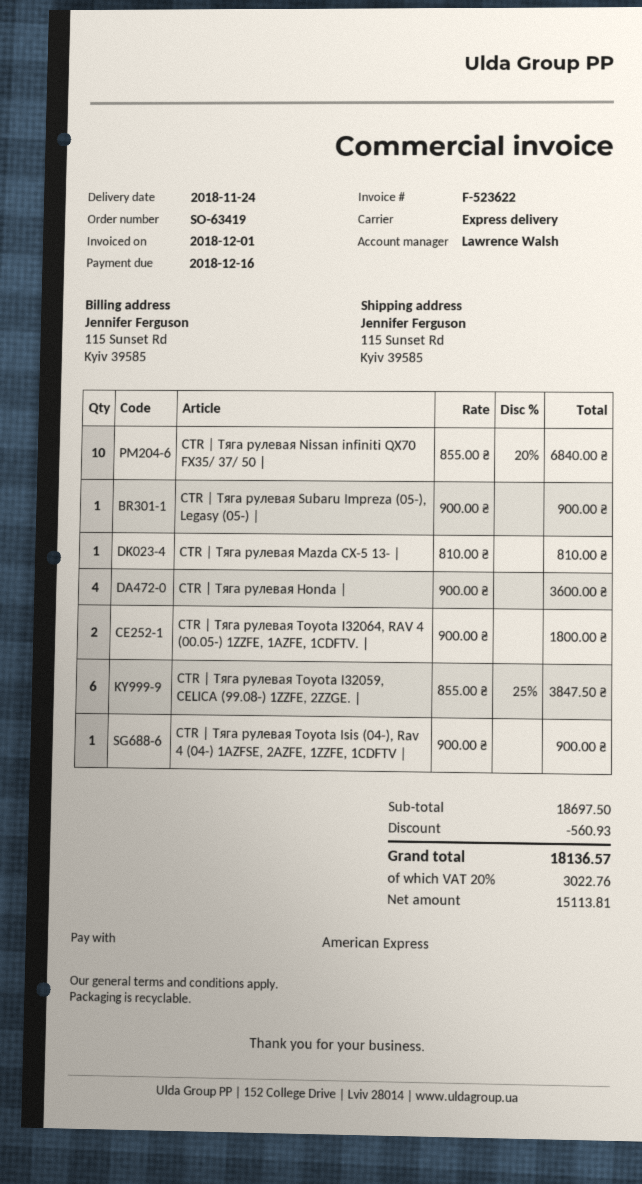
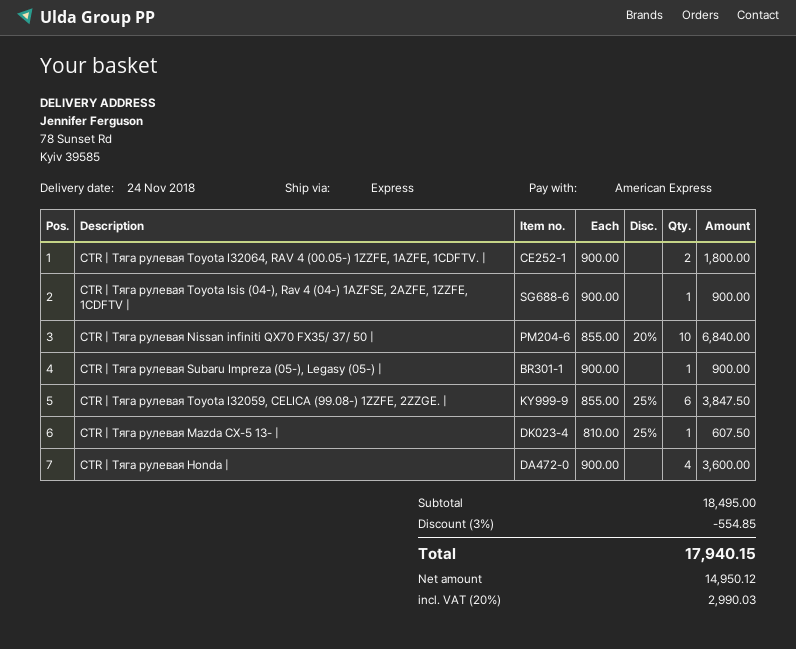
ship to: 115 Sunset Rd, Kyiv 39585 -> 78 Sunset Rd, Kyiv 39585
CTR | Тяга рулевая Mazda CX-5 13- |: 1 x 810.00 = 810.00 -> 1 x 810.00 - 25% = 607.50
subtotal: 18697.50 -> 18495.00
discount: 560.93 -> 554.85
net: 15113.81 -> 14950.12
tax: 20% = 3022.76 -> 20% = 2990.03
total: 18136.57 -> 17940.15

